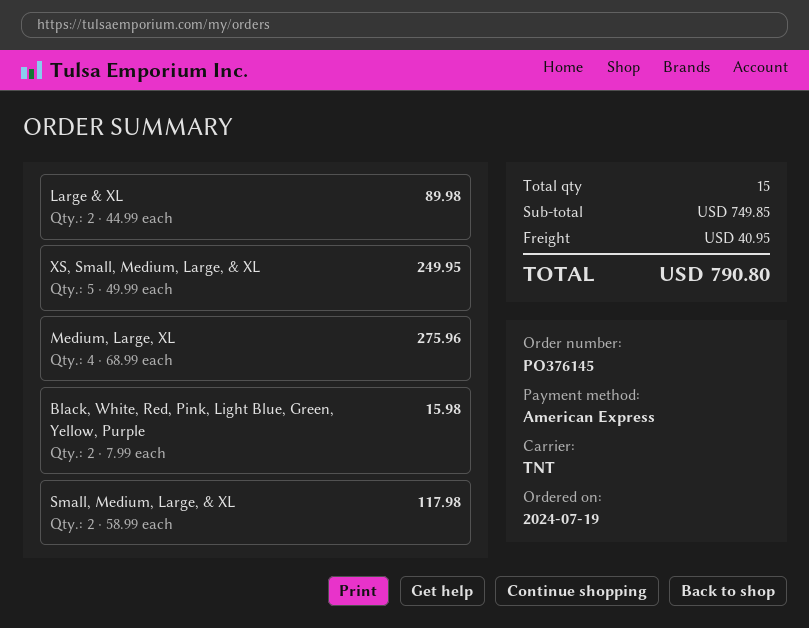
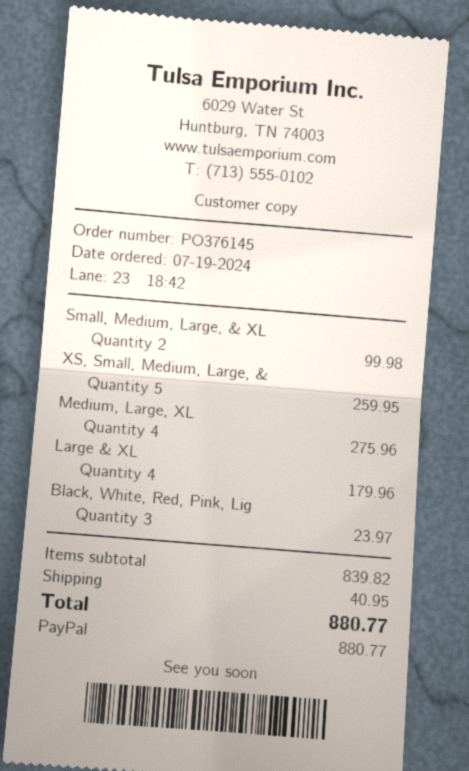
payment method: American Express -> PayPal
Large & XL: 2 for 89.98 -> 4 for 179.96
XS, Small, Medium, Large, & XL: 5 for 249.95 -> 5 for 259.95
Black, White, Red, Pink, Light Blue, Green, Yellow, Purple: 2 for 15.98 -> 3 for 23.97
Small, Medium, Large, & XL: 2 for 117.98 -> 2 for 99.98
subtotal: 749.85 -> 839.82
total: 790.80 -> 880.77

